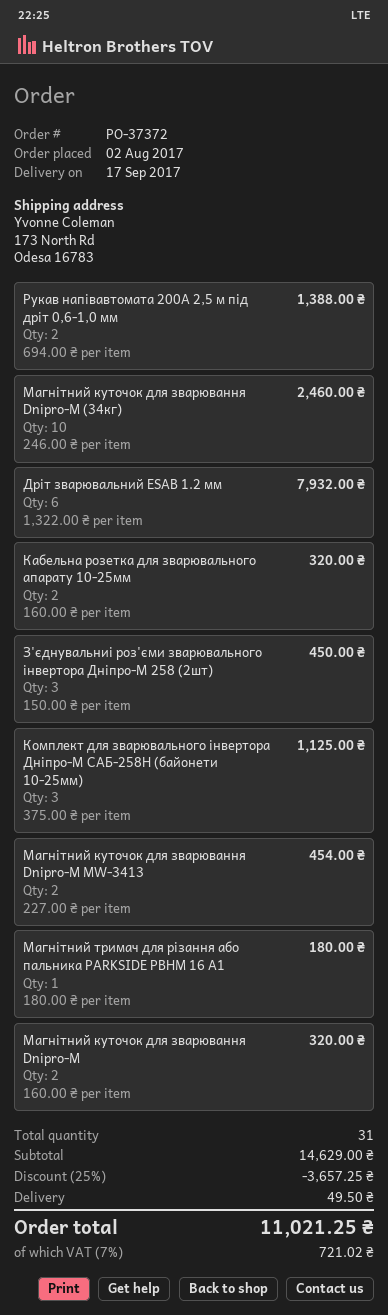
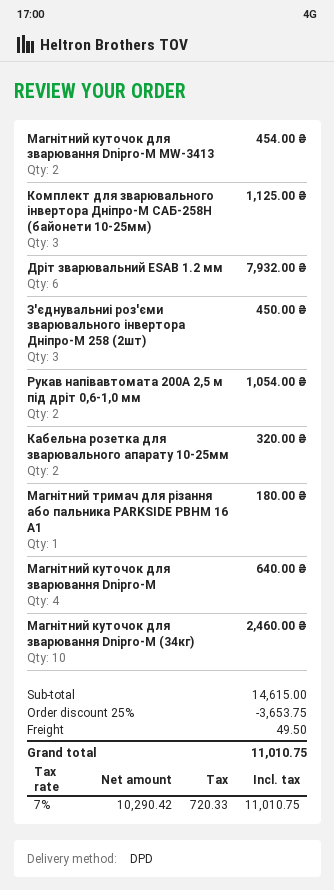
Рукав напівавтомата 200А 2,5 м під дріт 0,6-1,0 мм: 2 for 1388.00 -> 2 for 1054.00
Магнітний куточок для зварювання Dnipro-M: 2 for 320.00 -> 4 for 640.00
subtotal: 14629.00 -> 14615.00
discount: 25% = 3657.25 -> 25% = 3653.75
tax: 7% = 721.02 -> 7% = 720.33
total: 11021.25 -> 11010.75

